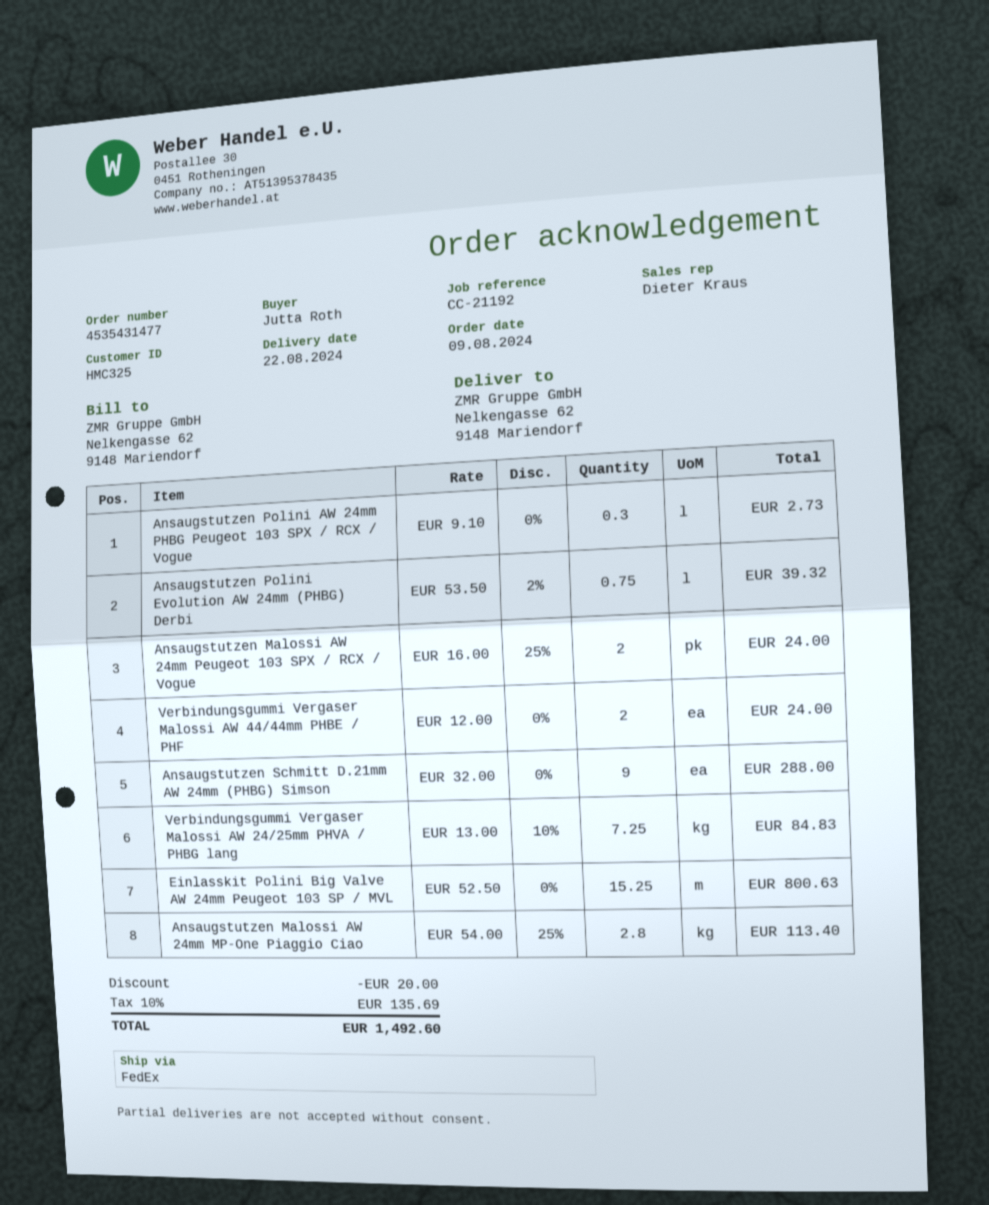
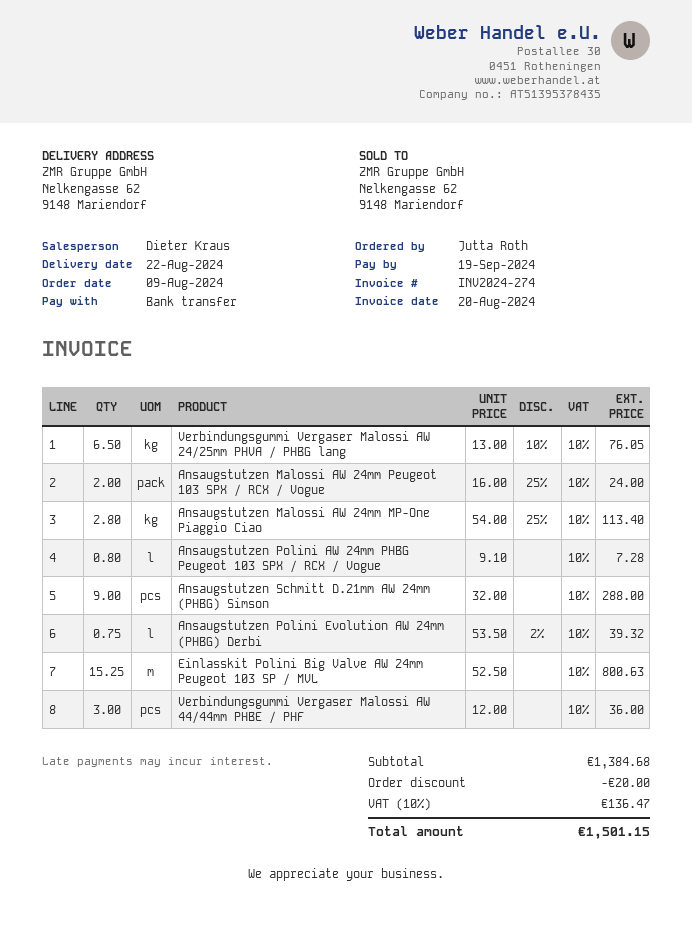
Ansaugstutzen Polini AW 24mm PHBG Peugeot 103 SPX / RCX / Vogue: 0.3 x 9.10 = 2.73 -> 0.8 x 9.10 = 7.28
Verbindungsgummi Vergaser Malossi AW 44/44mm PHBE / PHF: 2 x 12.00 = 24.00 -> 3 x 12.00 = 36.00
Verbindungsgummi Vergaser Malossi AW 24/25mm PHVA / PHBG lang: 7.25 x 13.00 - 10% = 84.83 -> 6.5 x 13.00 - 10% = 76.05
tax: 10% = 135.69 -> 10% = 136.47
total: 1492.60 -> 1501.15

